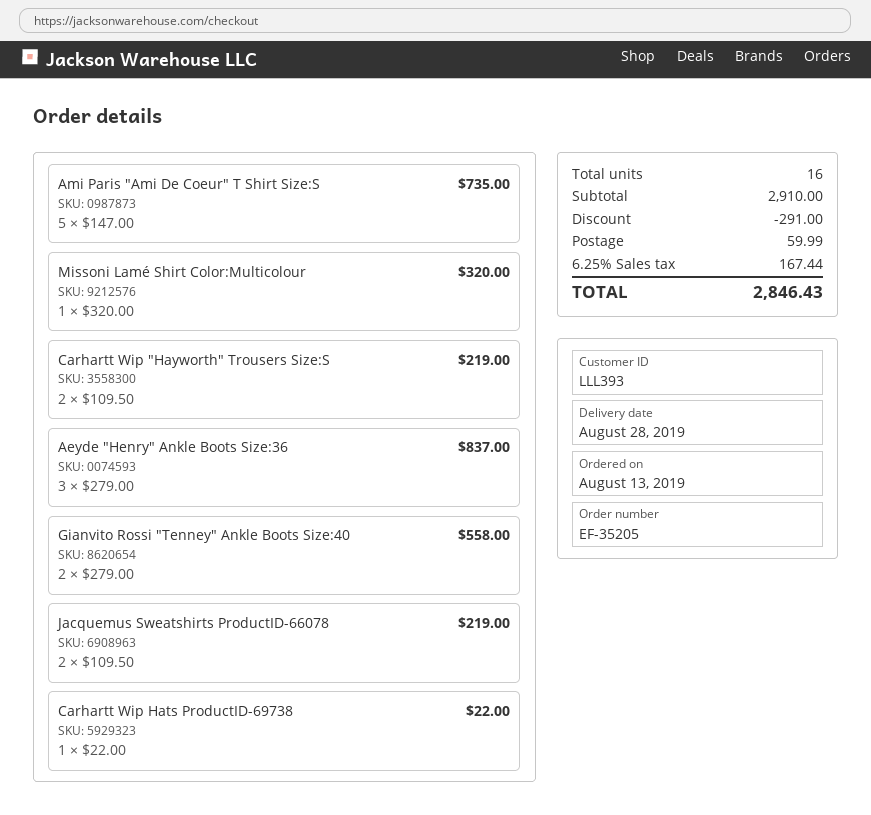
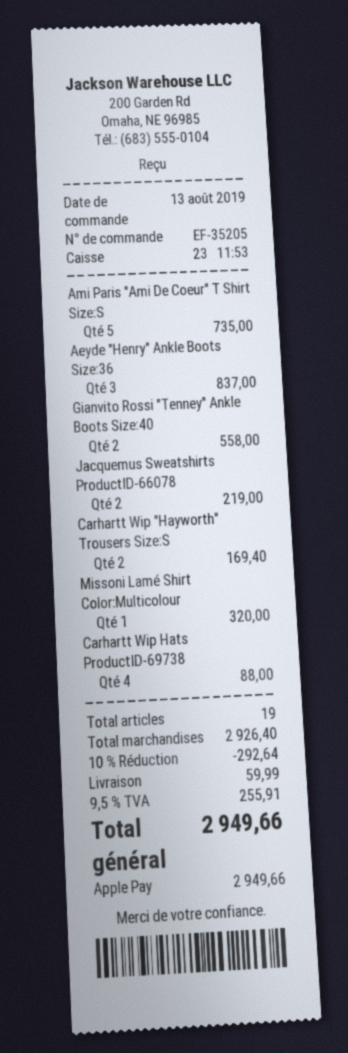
Carhartt Wip "Hayworth" Trousers Size:S: 2 for 219.00 -> 2 for 169.40
Carhartt Wip Hats ProductID-69738: 1 for 22.00 -> 4 for 88.00
total quantity: 16 -> 19
subtotal: 2910.00 -> 2926.40
discount: 291.00 -> 292.64
tax: 6.25% = 167.44 -> 9.5% = 255.91
total: 2846.43 -> 2949.66

